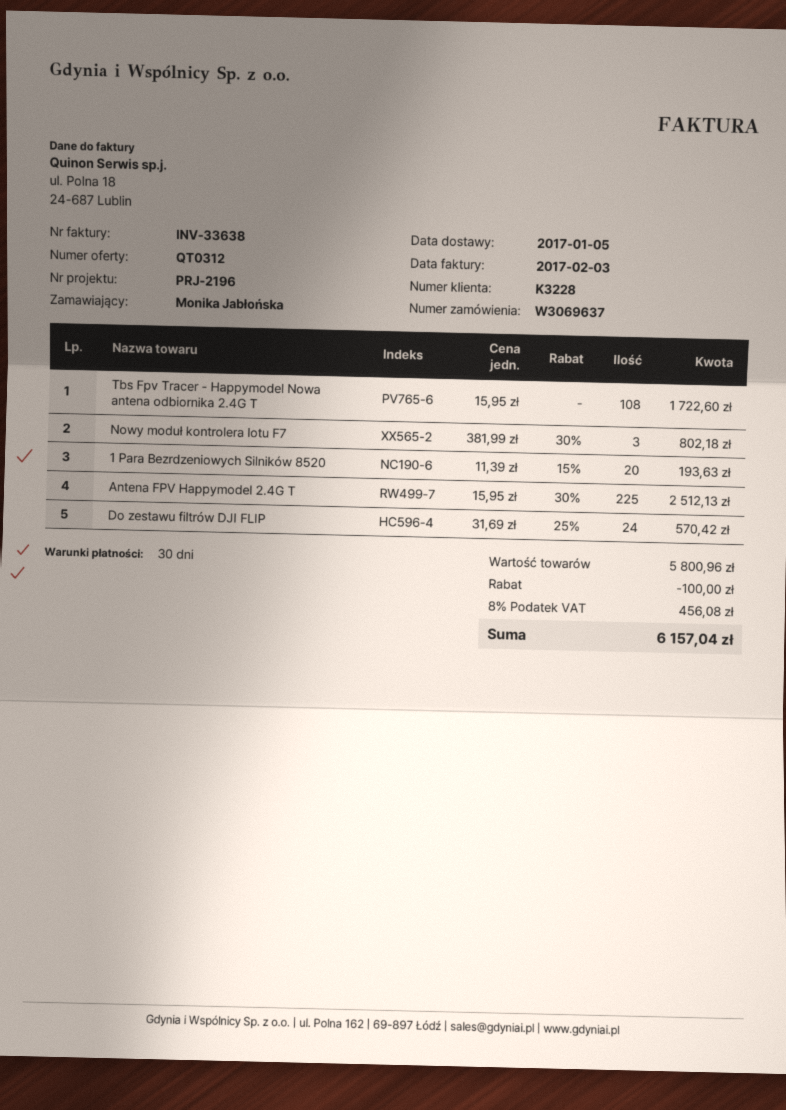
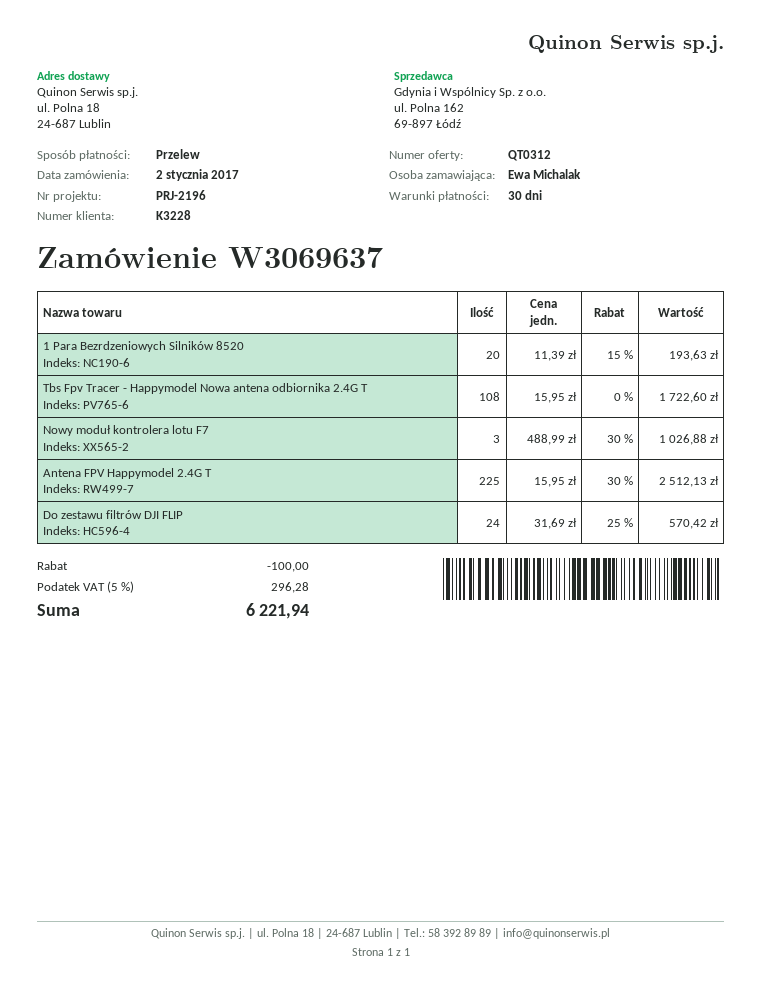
ordered by: Monika Jabłońska -> Ewa Michalak
Nowy moduł kontrolera lotu F7: 3 x 381.99 - 30% = 802.18 -> 3 x 488.99 - 30% = 1026.88
tax: 8% = 456.08 -> 5% = 296.28
total: 6157.04 -> 6221.94

